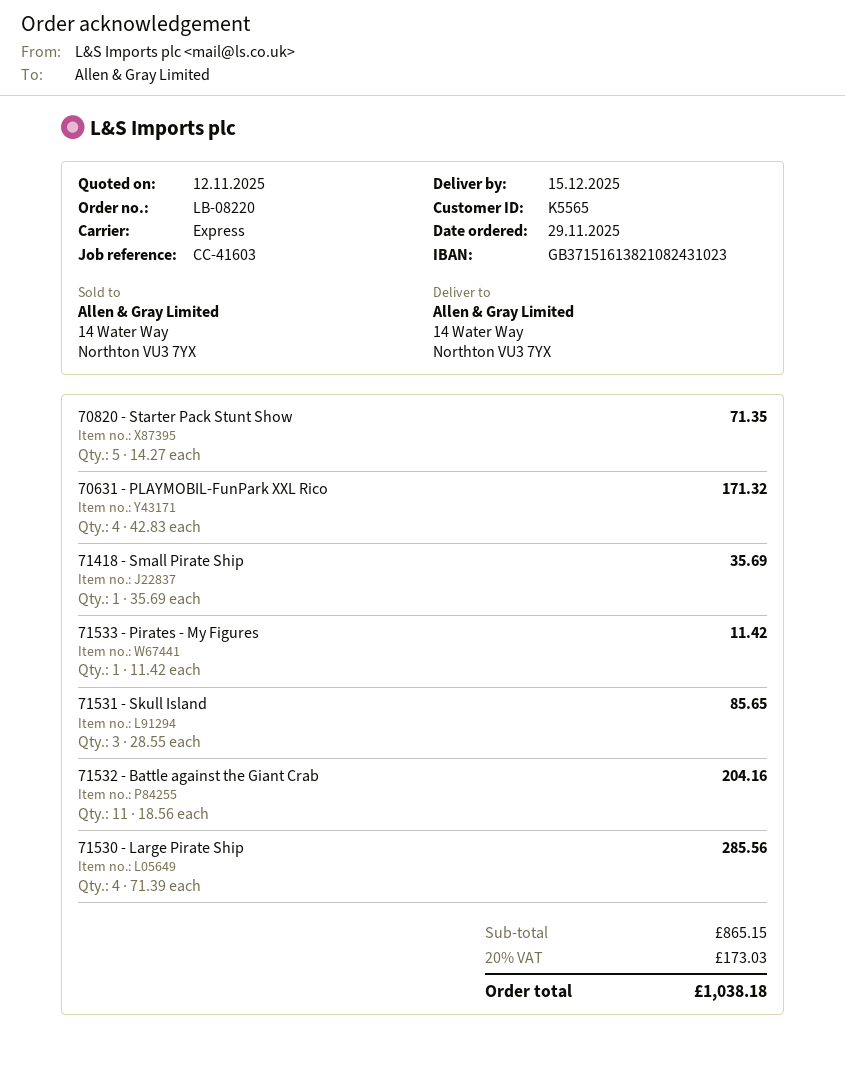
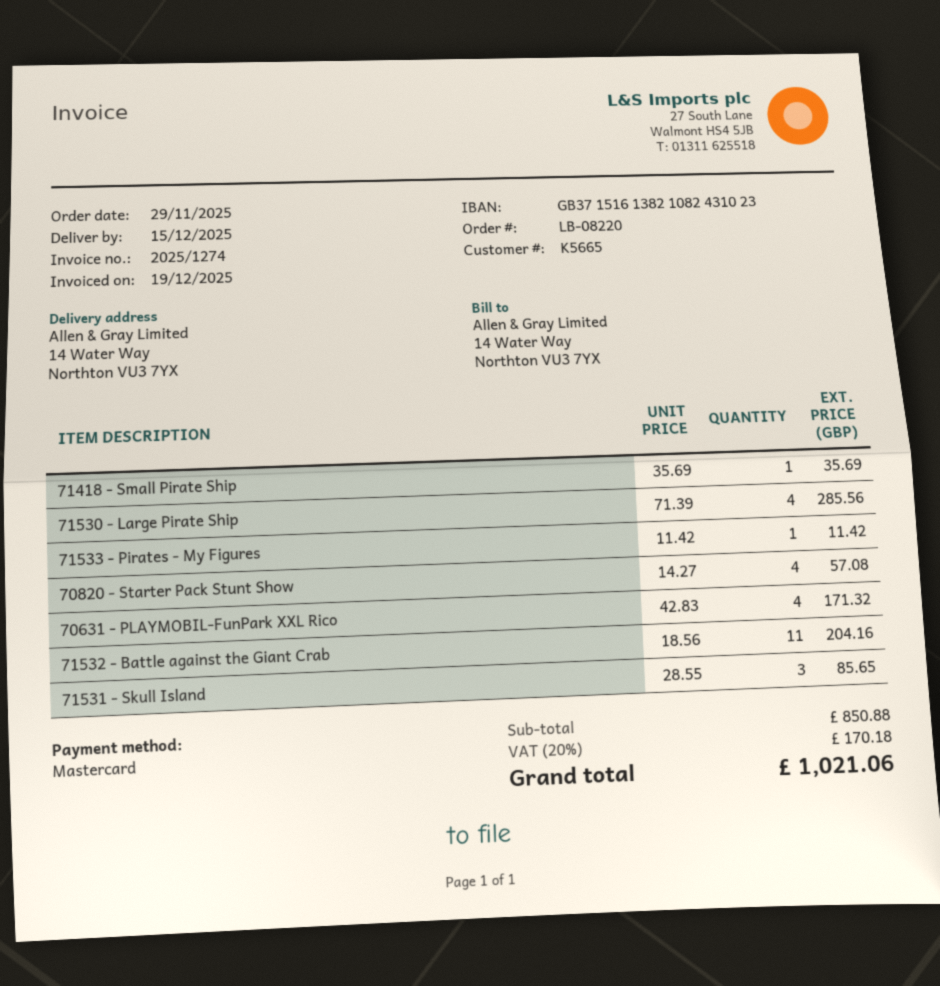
customer number: K5565 -> K5665
70820 - Starter Pack Stunt Show: 5 x 14.27 = 71.35 -> 4 x 14.27 = 57.08
subtotal: 865.15 -> 850.88
tax: 20% = 173.03 -> 20% = 170.18
total: 1038.18 -> 1021.06

